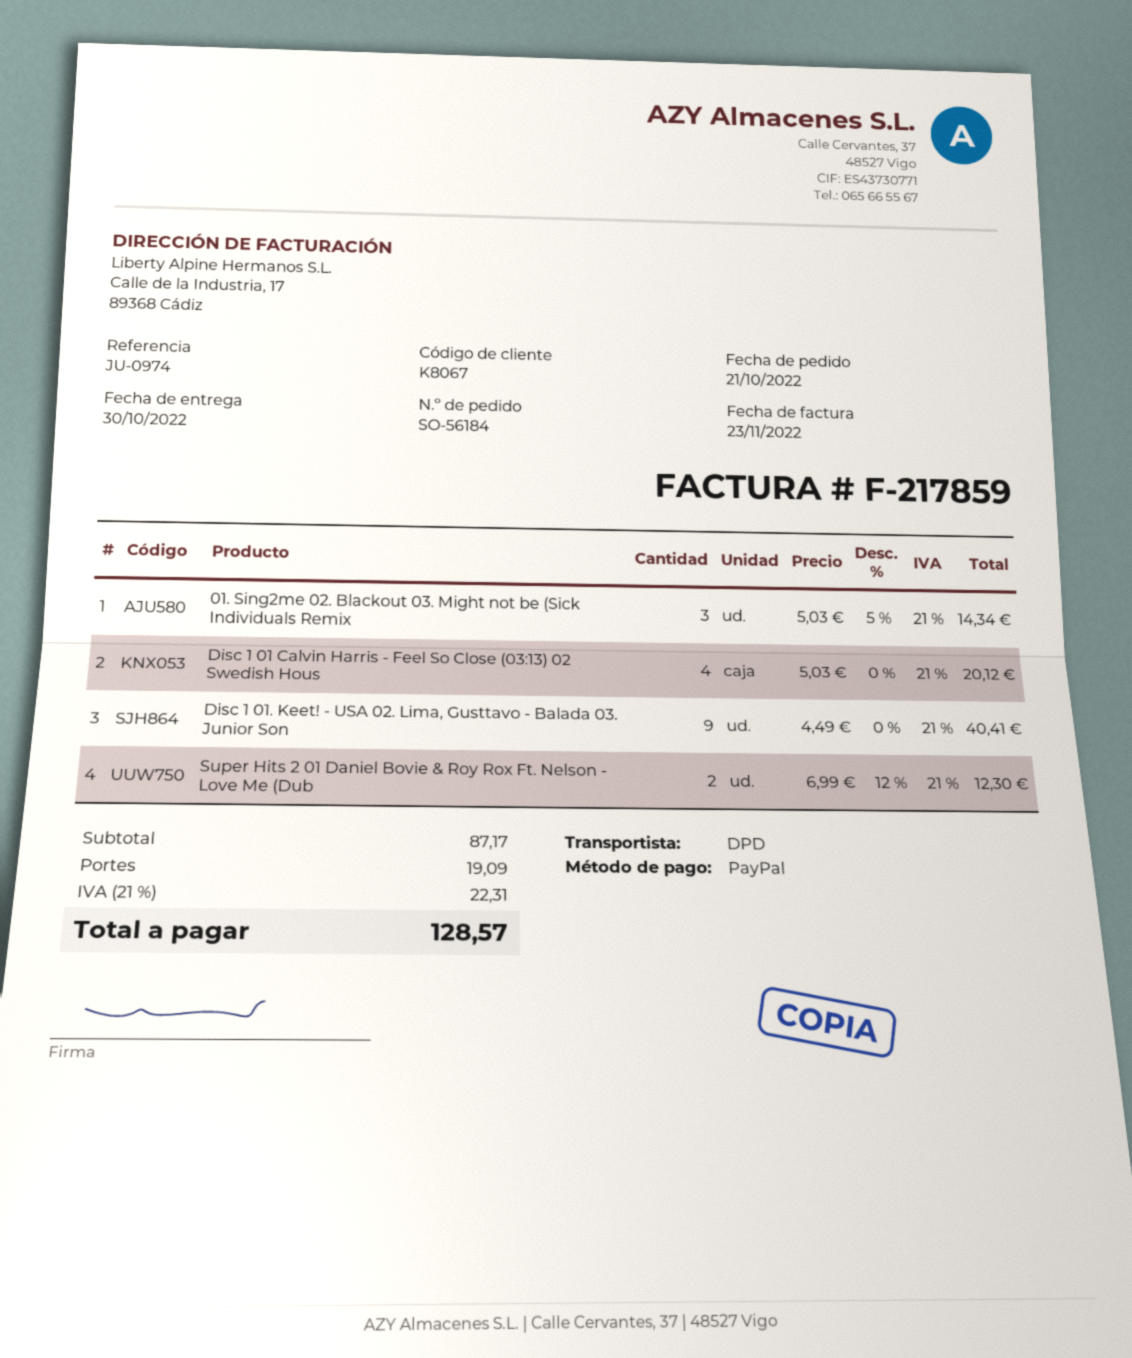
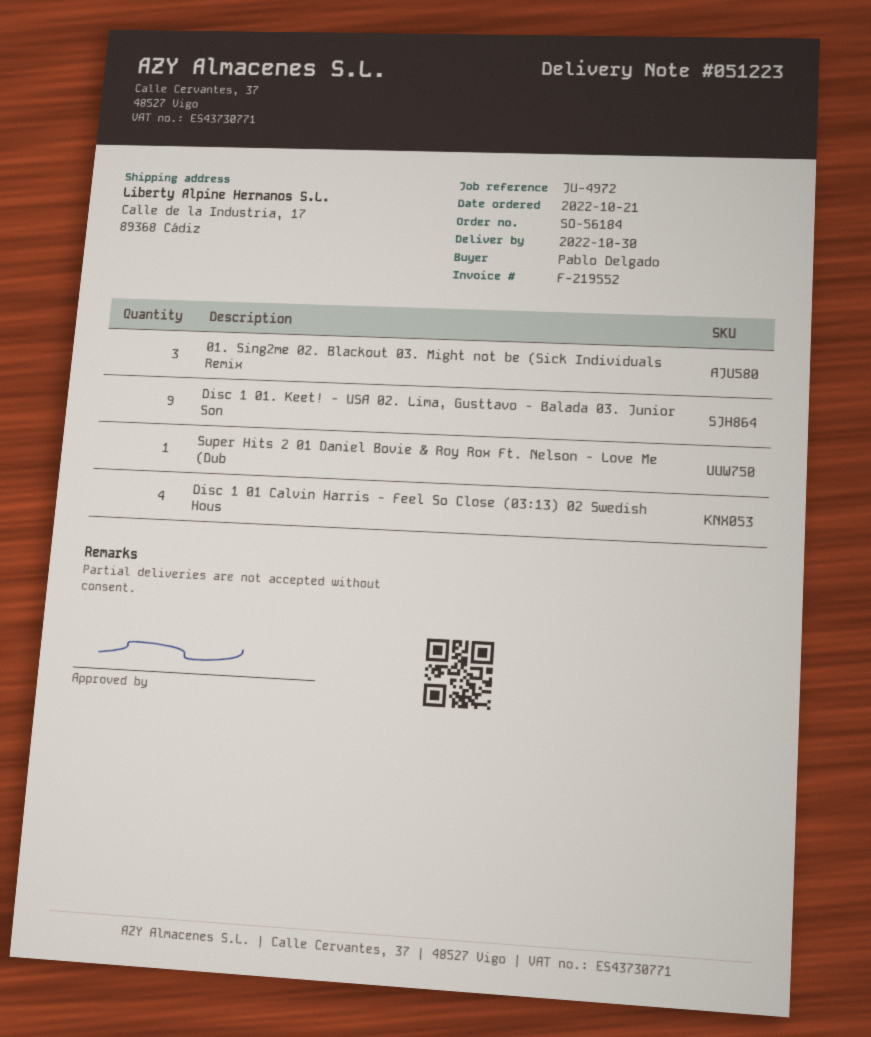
invoice number: F-217859 -> F-219552
reference: JU-0974 -> JU-4972
Super Hits 2 01 Daniel Bovie & Roy Rox Ft. Nelson - Love Me (Dub: 2 -> 1

